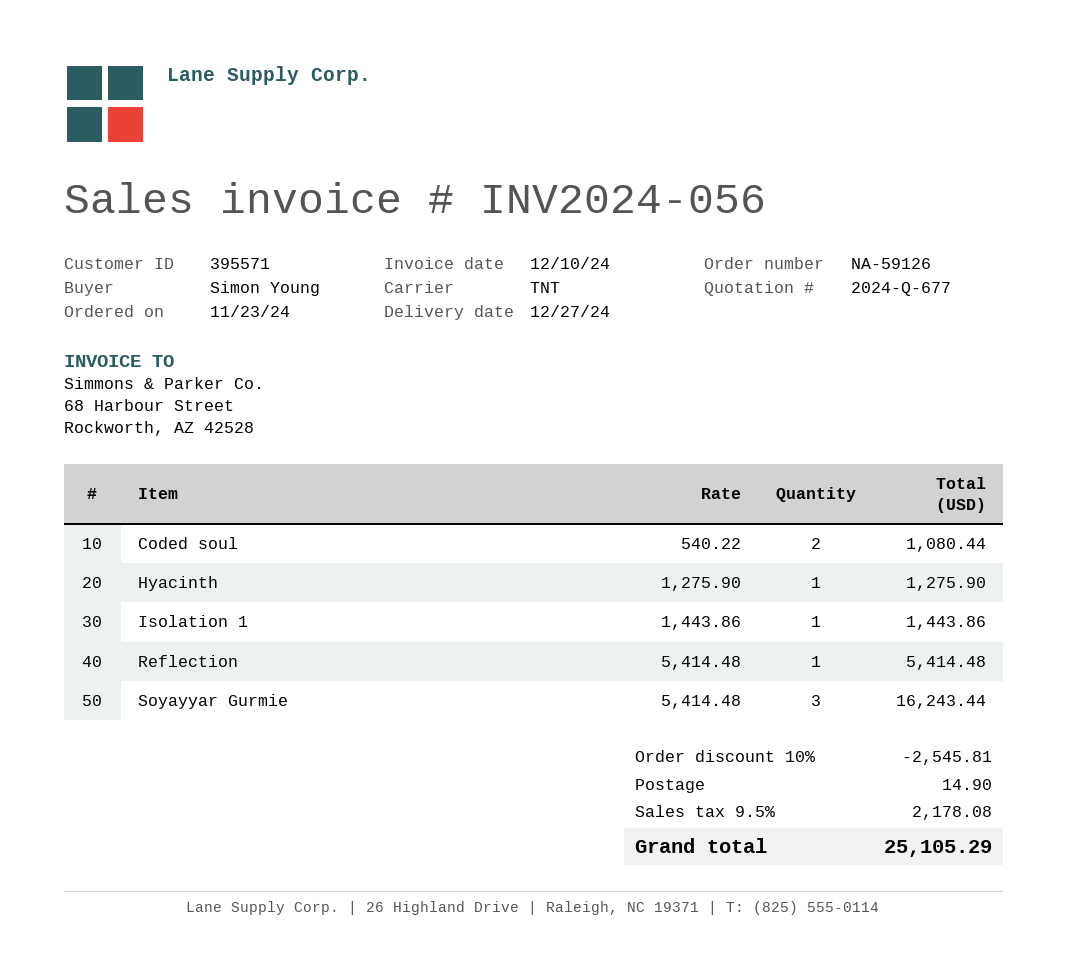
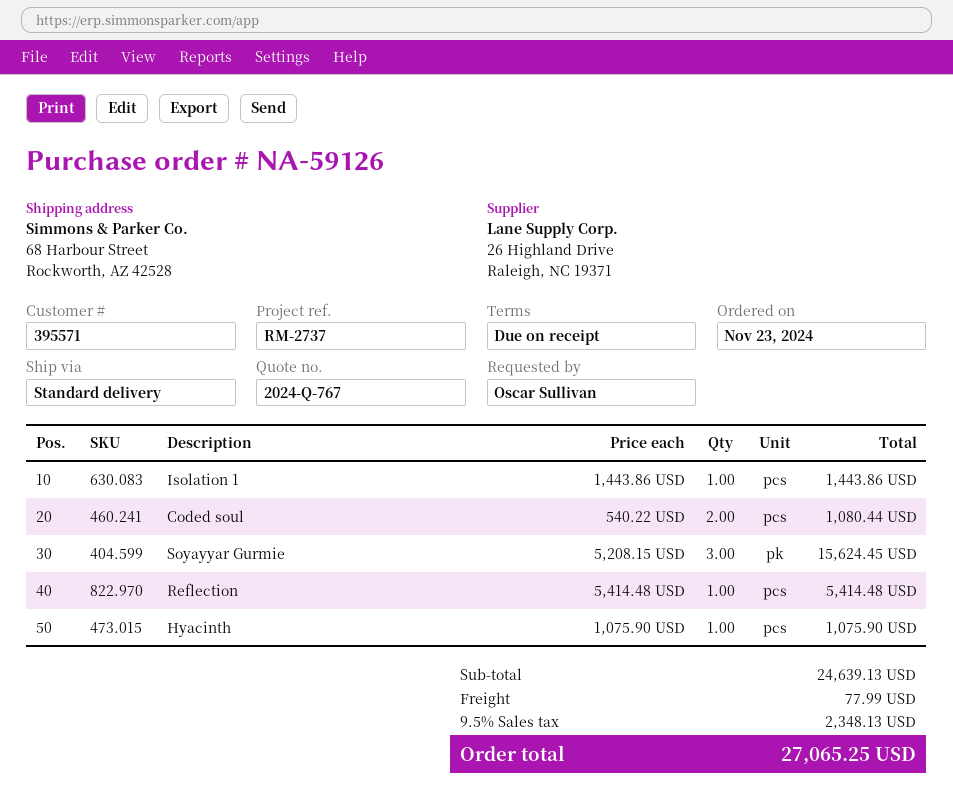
quote number: 2024-Q-677 -> 2024-Q-767
ordered by: Simon Young -> Oscar Sullivan
shipping method: TNT -> standard
Hyacinth: 1 x 1275.90 = 1275.90 -> 1 x 1075.90 = 1075.90
Soyayyar Gurmie: 3 x 5414.48 = 16243.44 -> 3 x 5208.15 = 15624.45
discount: 10% = 2545.81 -> none
shipping: 14.90 -> 77.99
tax: 9.5% = 2178.08 -> 9.5% = 2348.13
total: 25105.29 -> 27065.25

